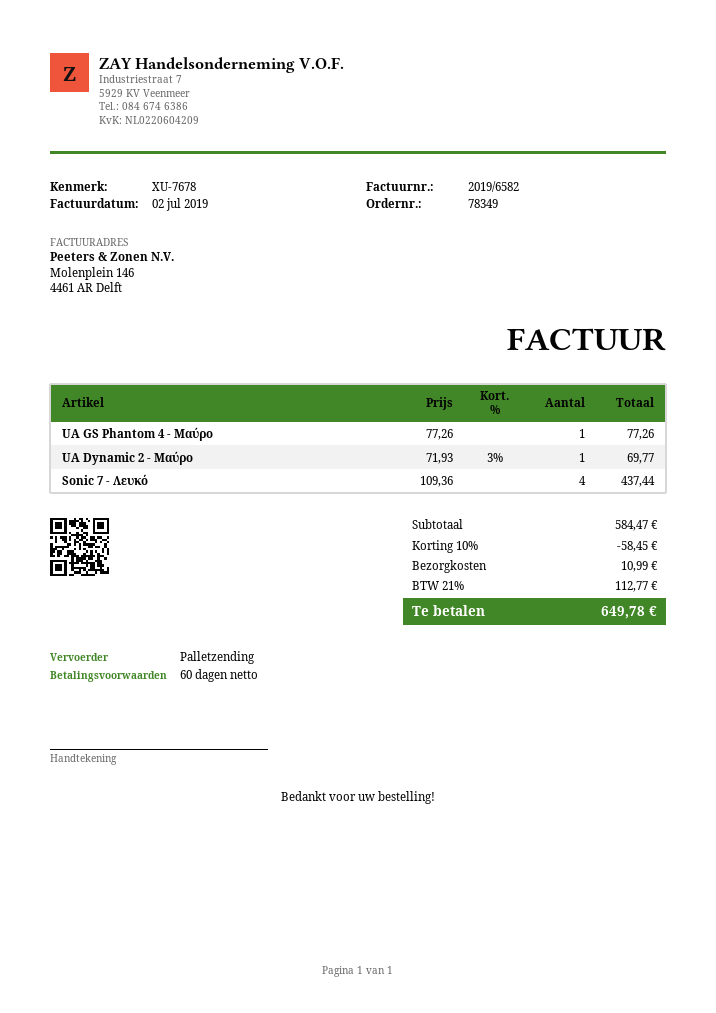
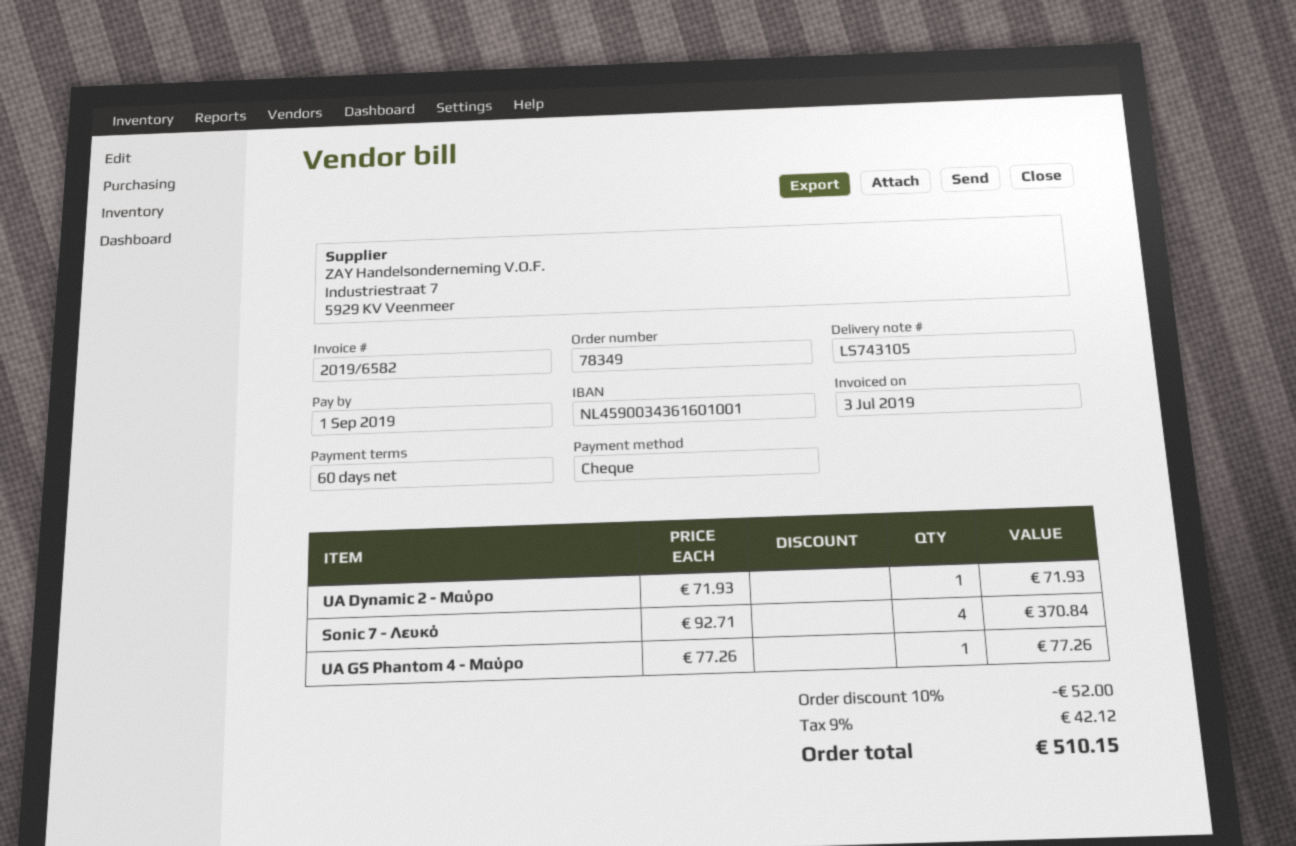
invoice date: 2019-07-02 -> 2019-07-03
UA Dynamic 2 - Μαύρο: 1 x 71.93 - 3% = 69.77 -> 1 x 71.93 = 71.93
Sonic 7 - Λευκό: 4 x 109.36 = 437.44 -> 4 x 92.71 = 370.84
discount: 10% = 58.45 -> 10% = 52.00
shipping: 10.99 -> none
tax: 21% = 112.77 -> 9% = 42.12
total: 649.78 -> 510.15

